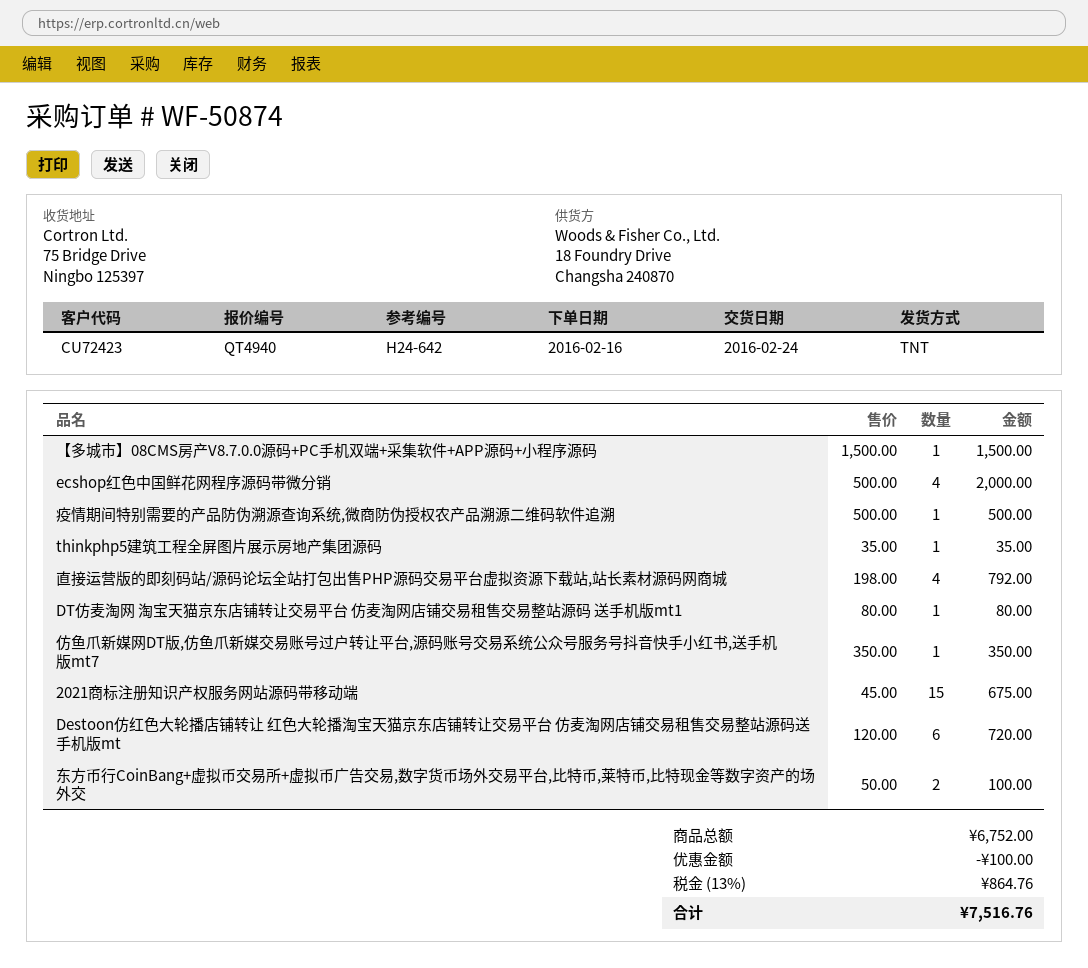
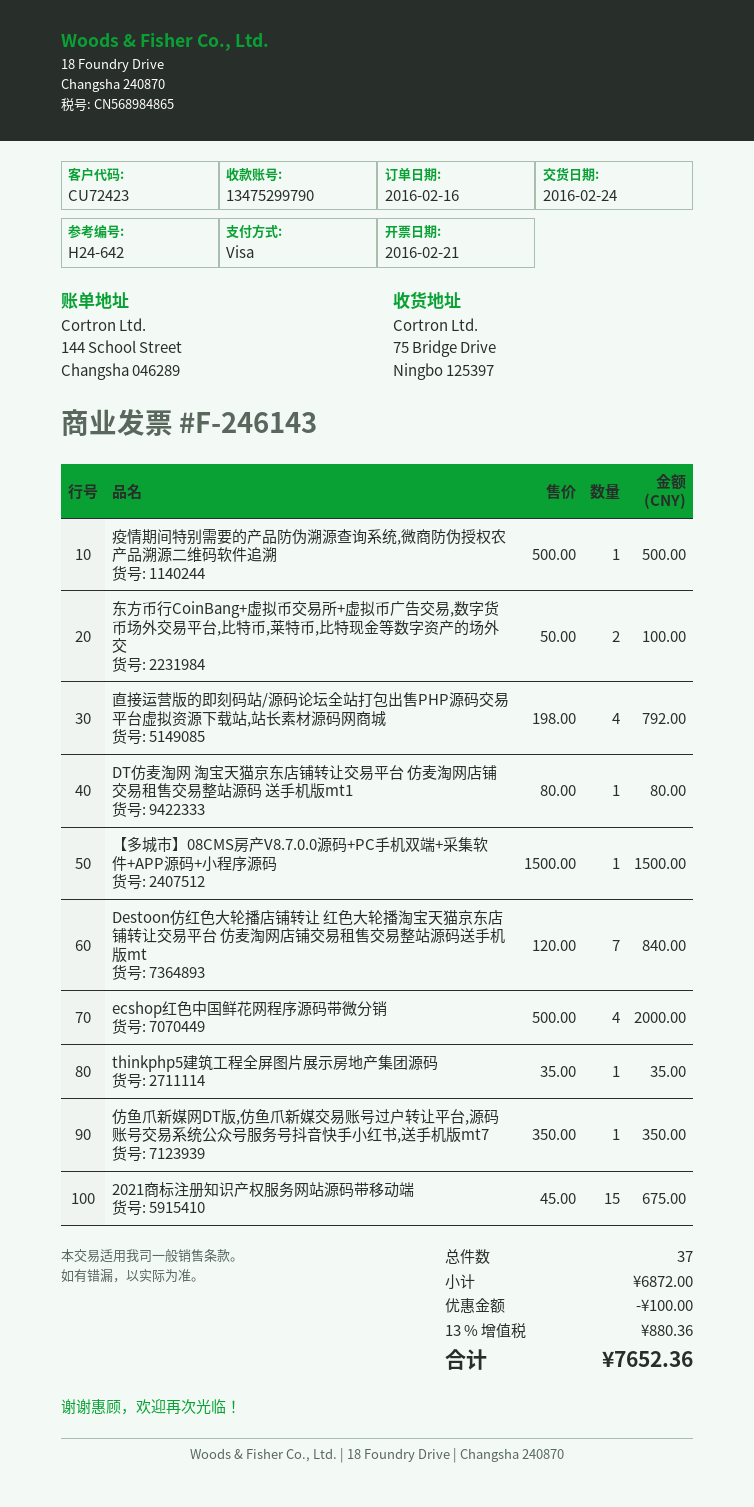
Destoon仿红色大轮播店铺转让 红色大轮播淘宝天猫京东店铺转让交易平台 仿麦淘网店铺交易租售交易整站源码送手机版mt: 6 x 120.00 = 720.00 -> 7 x 120.00 = 840.00
subtotal: 6752.00 -> 6872.00
tax: 13% = 864.76 -> 13% = 880.36
total: 7516.76 -> 7652.36

